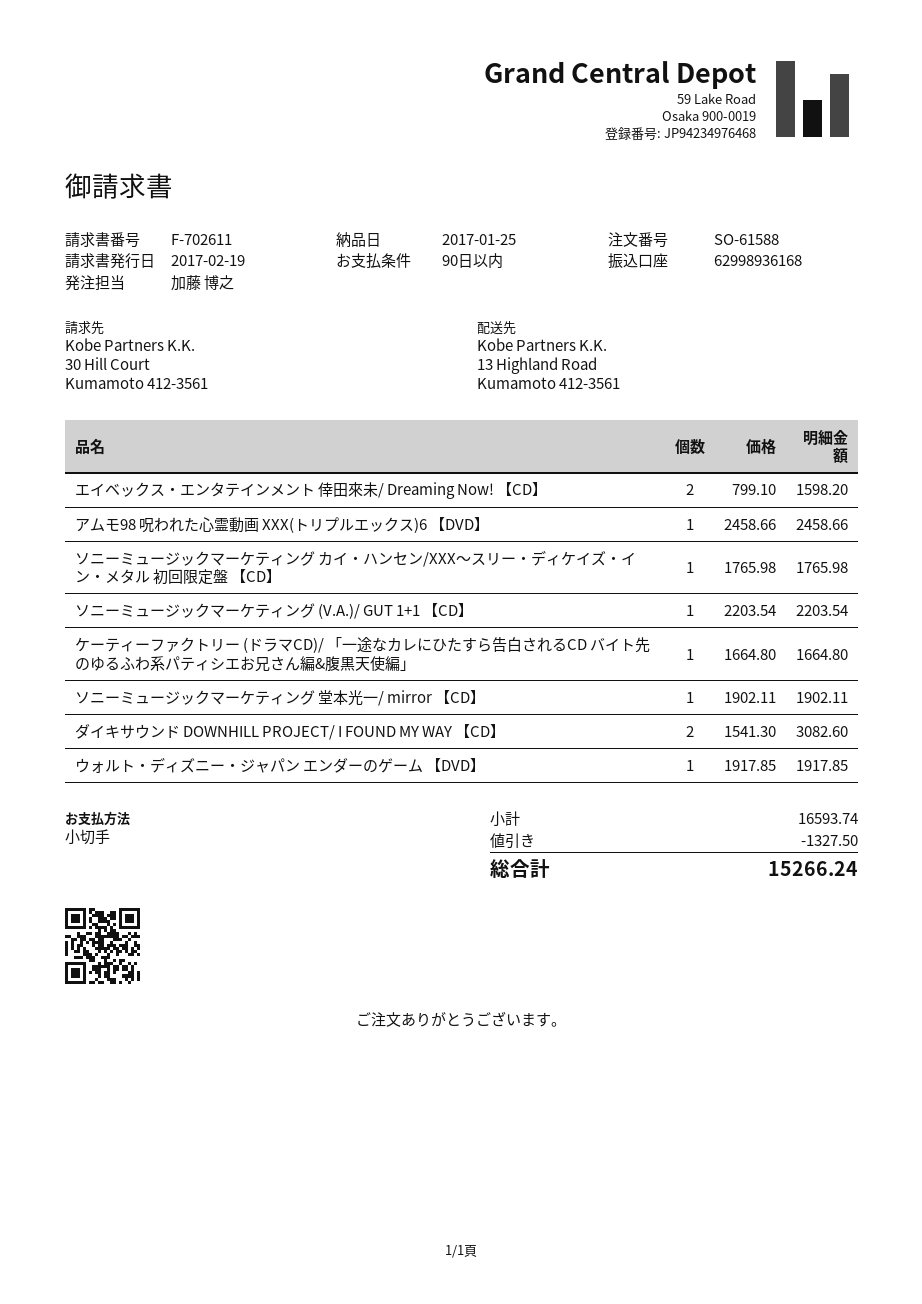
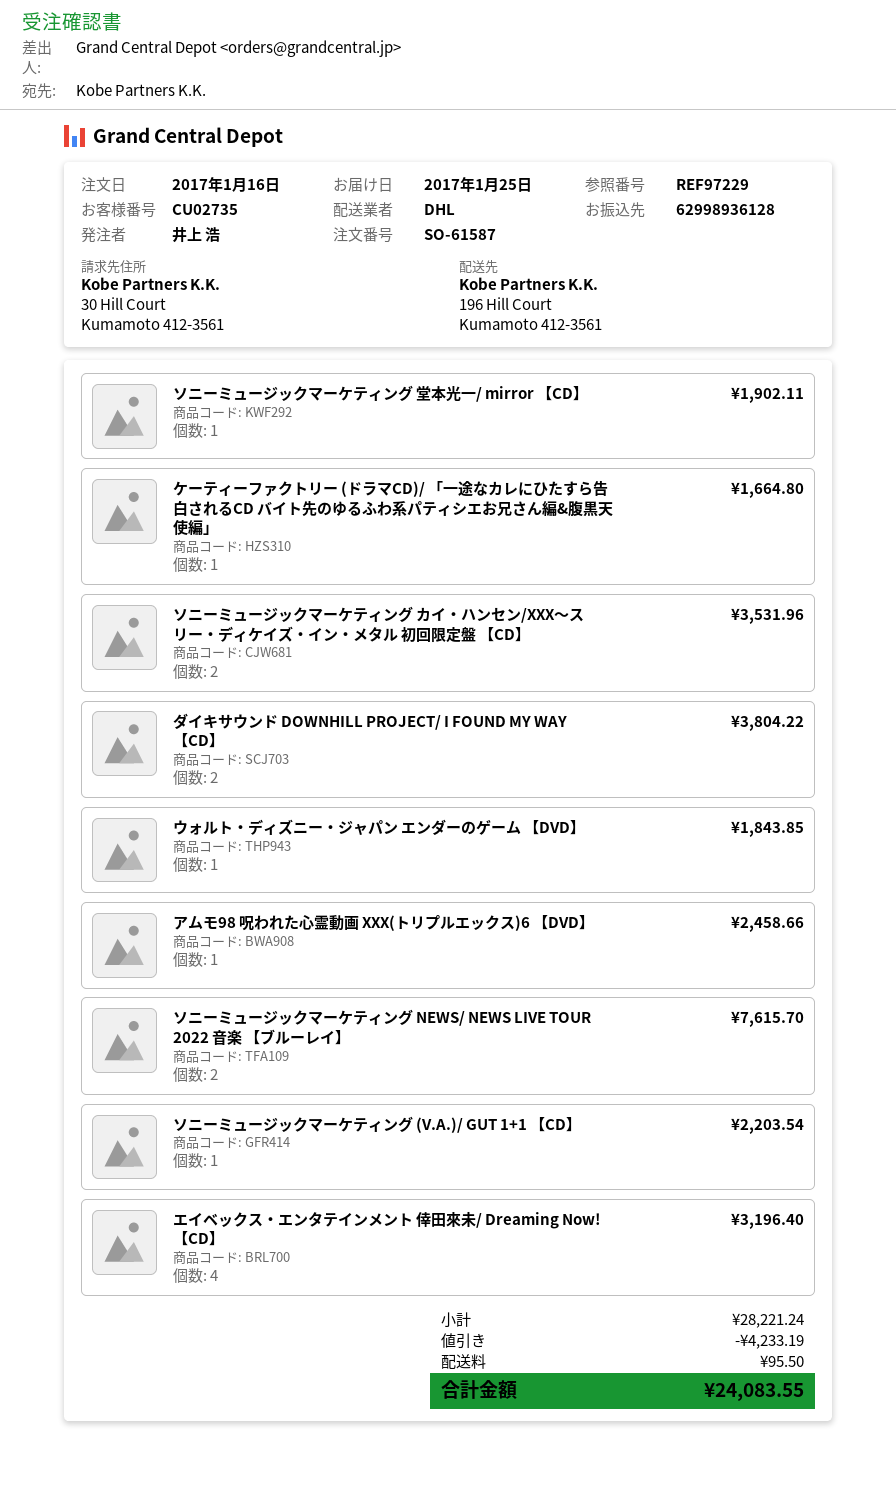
order number: SO-61588 -> SO-61587
ordered by: 加藤 博之 -> 井上 浩
bank account: 62998936168 -> 62998936128
ship to: 13 Highland Road, Kumamoto 412-3561 -> 196 Hill Court, Kumamoto 412-3561
エイベックス・エンタテインメント 倖田來未/ Dreaming Now! 【CD】: 2 for 1598.20 -> 4 for 3196.40
ソニーミュージックマーケティング カイ・ハンセン/XXX〜スリー・ディケイズ・イン・メタル 初回限定盤 【CD】: 1 for 1765.98 -> 2 for 3531.96
ダイキサウンド DOWNHILL PROJECT/ I FOUND MY WAY 【CD】: 2 for 3082.60 -> 2 for 3804.22
ウォルト・ディズニー・ジャパン エンダーのゲーム 【DVD】: 1 for 1917.85 -> 1 for 1843.85
ソニーミュージックマーケティング NEWS/ NEWS LIVE TOUR 2022 音楽 【ブルーレイ】: none -> 2 for 7615.70
subtotal: 16593.74 -> 28221.24
discount: 1327.50 -> 4233.19
shipping: none -> 95.50
total: 15266.24 -> 24083.55

